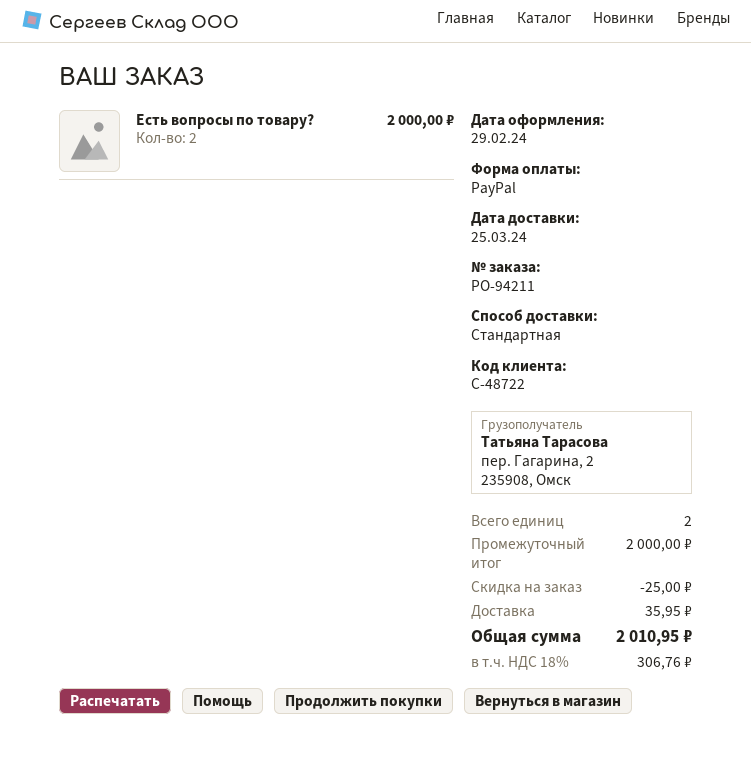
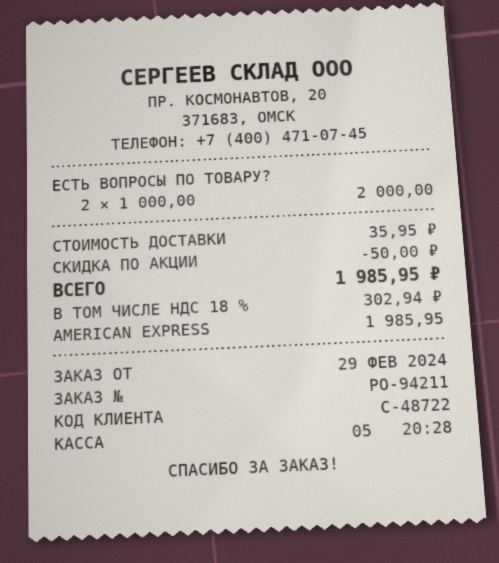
payment method: PayPal -> American Express
discount: 25.00 -> 50.00
tax: 18% = 306.76 -> 18% = 302.94
total: 2010.95 -> 1985.95

